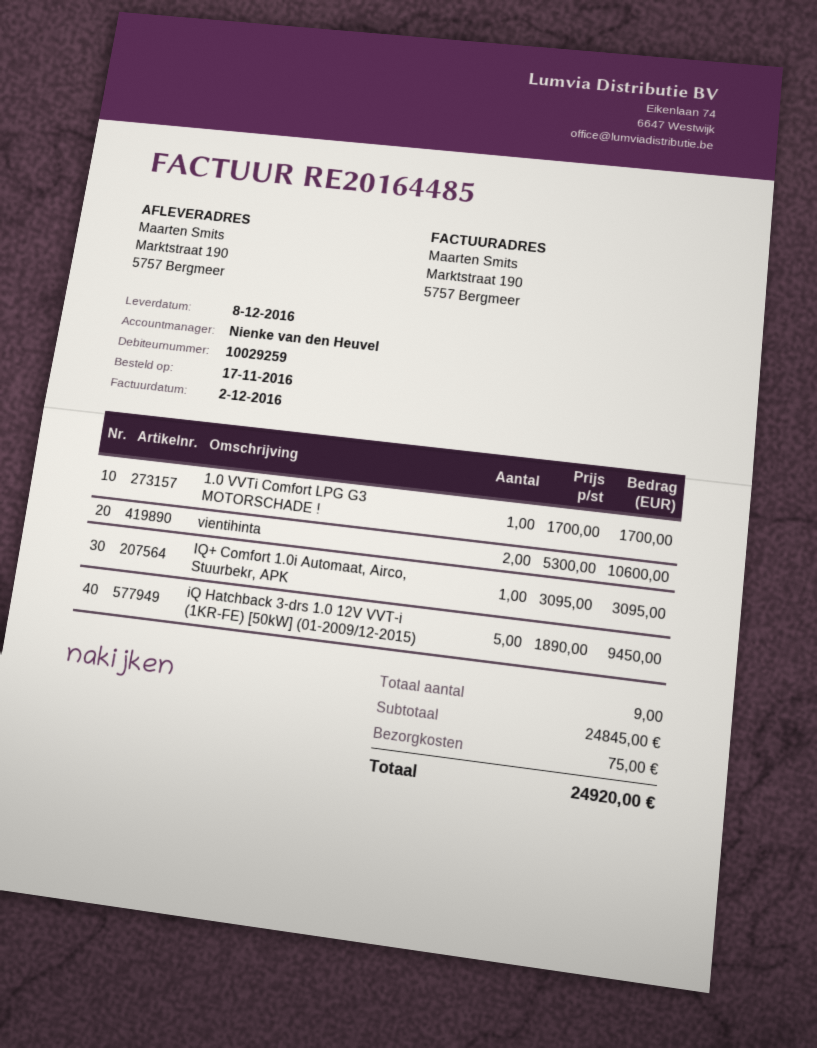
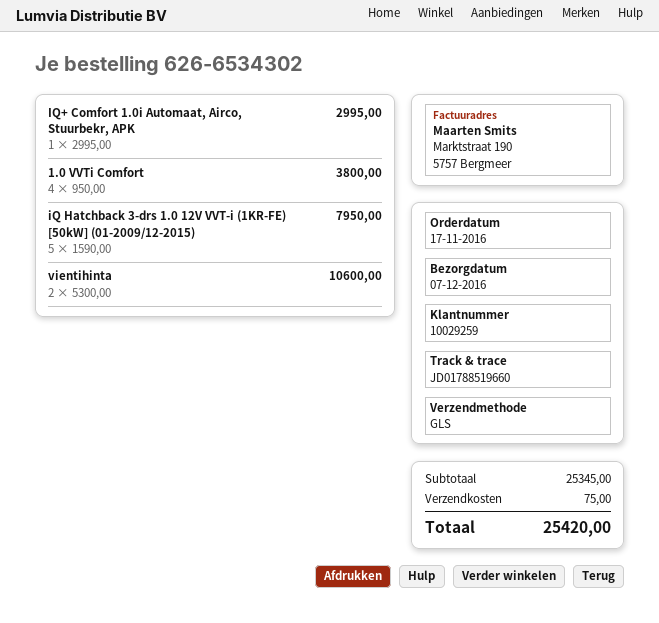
delivery date: 2016-12-08 -> 2016-12-07
1.0 VVTi Comfort LPG G3 MOTORSCHADE !: 1 x 1700.00 = 1700.00 -> none
IQ+ Comfort 1.0i Automaat, Airco, Stuurbekr, APK: 1 x 3095.00 = 3095.00 -> 1 x 2995.00 = 2995.00
iQ Hatchback 3-drs 1.0 12V VVT-i (1KR-FE) [50kW] (01-2009/12-2015): 5 x 1890.00 = 9450.00 -> 5 x 1590.00 = 7950.00
1.0 VVTi Comfort: none -> 4 x 950.00 = 3800.00
subtotal: 24845.00 -> 25345.00
total: 24920.00 -> 25420.00

